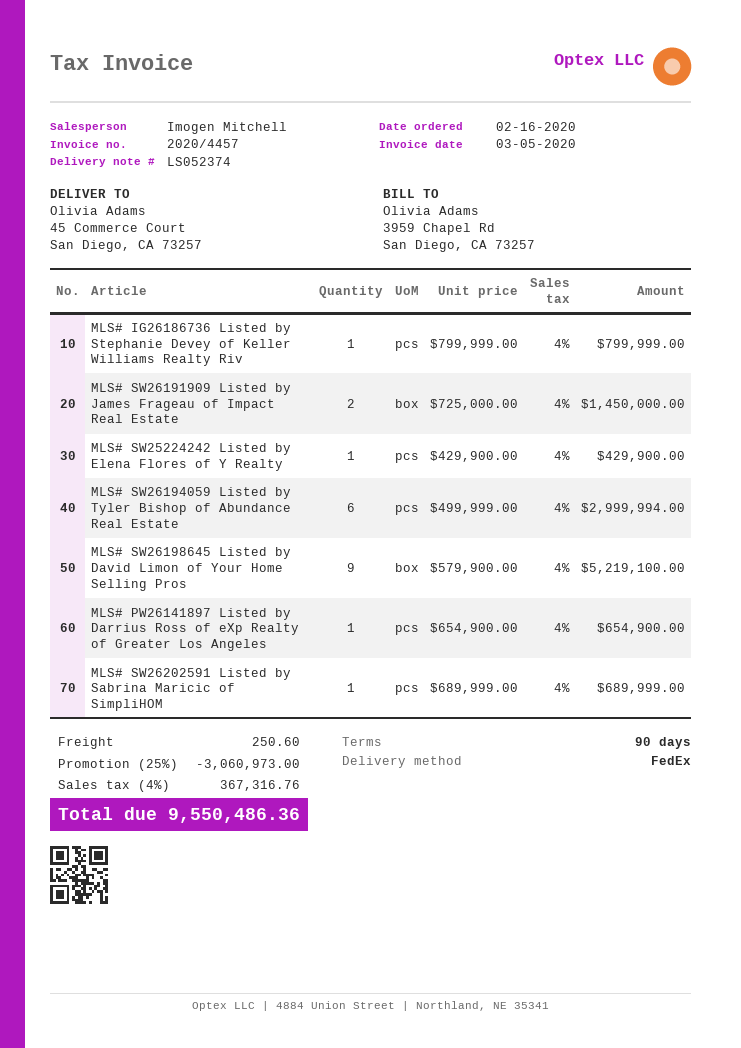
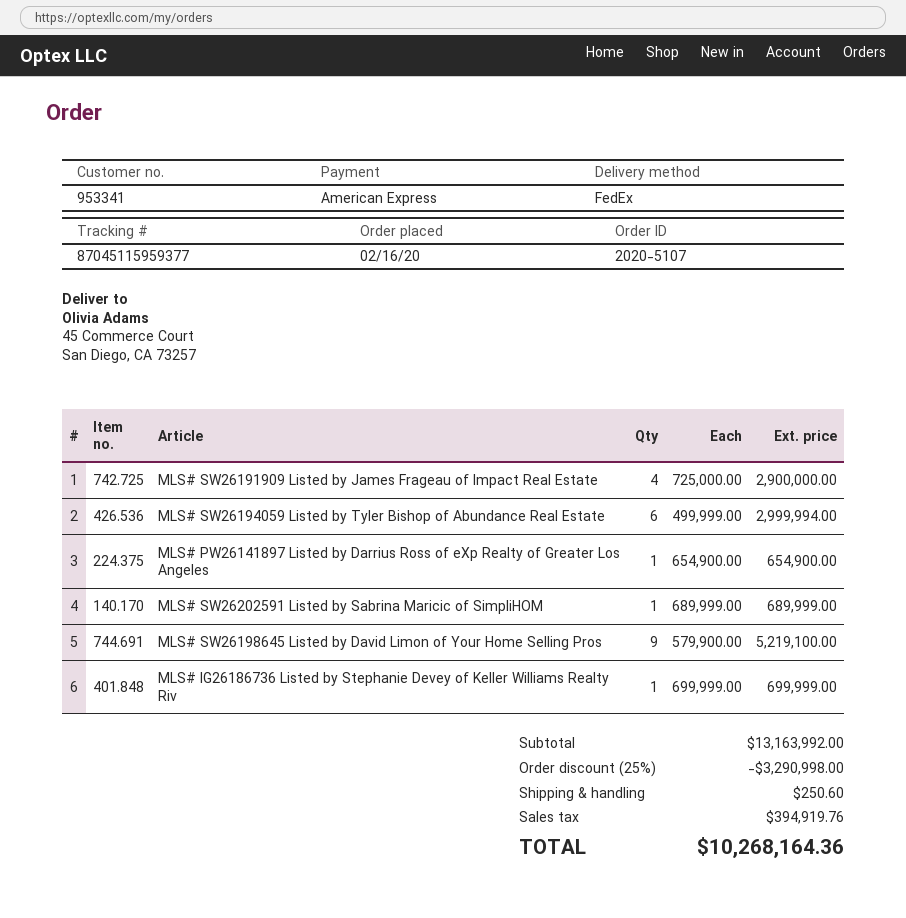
MLS# IG26186736 Listed by Stephanie Devey of Keller Williams Realty Riv: 1 x 799999.00 = 799999.00 -> 1 x 699999.00 = 699999.00
MLS# SW26191909 Listed by James Frageau of Impact Real Estate: 2 x 725000.00 = 1450000.00 -> 4 x 725000.00 = 2900000.00
MLS# SW25224242 Listed by Elena Flores of Y Realty: 1 x 429900.00 = 429900.00 -> none
discount: 25% = 3060973.00 -> 25% = 3290998.00
tax: 367316.76 -> 394919.76
total: 9550486.36 -> 10268164.36

